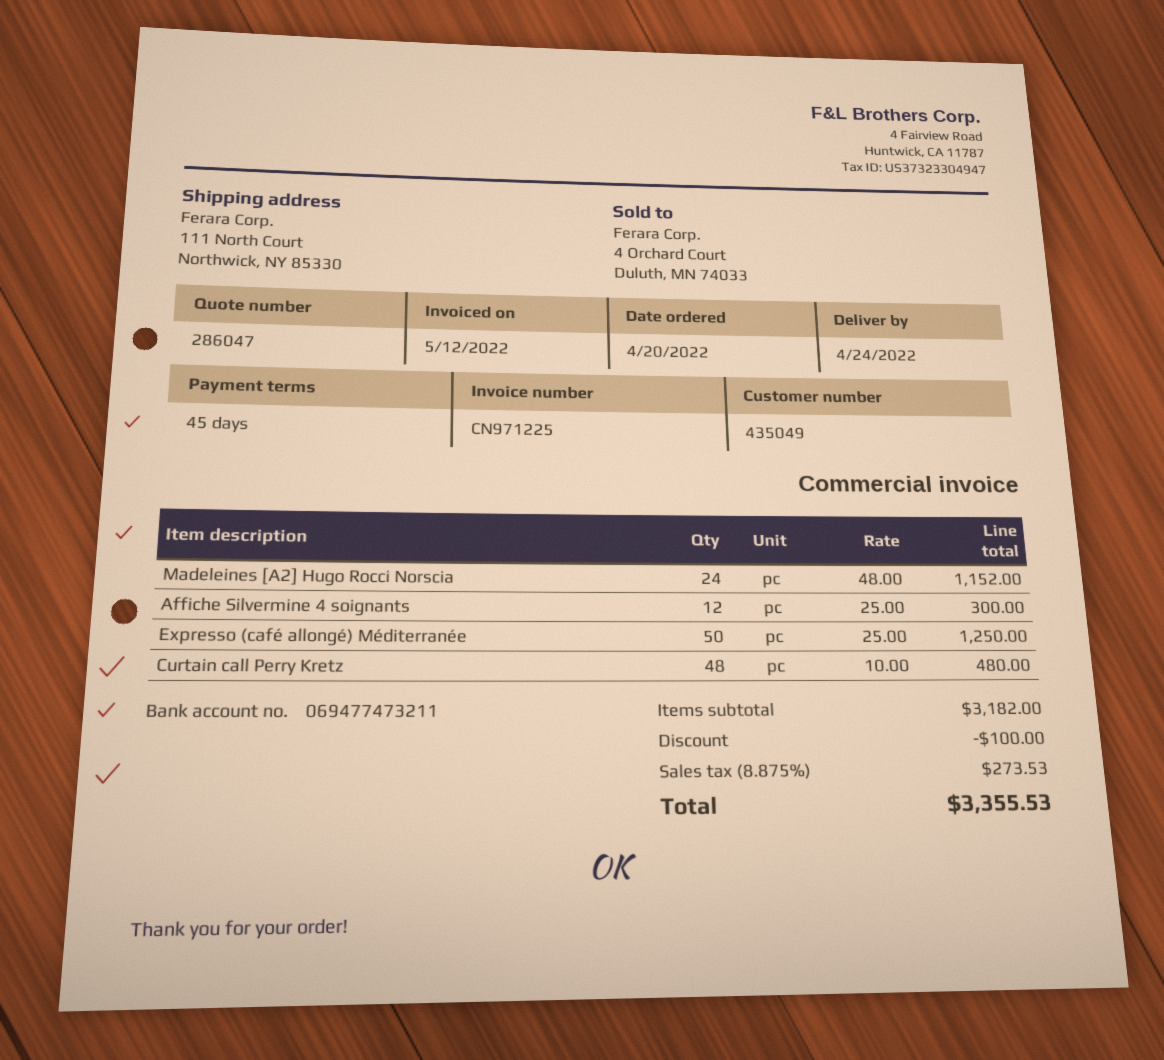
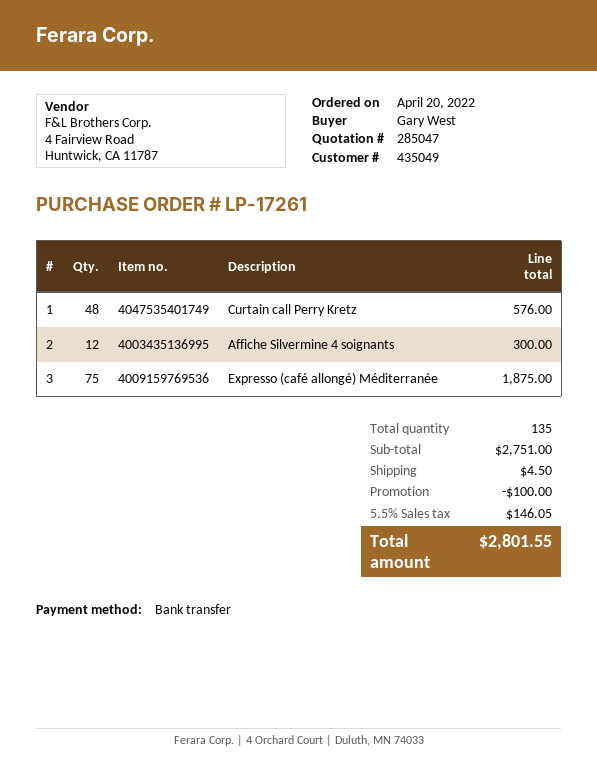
quote number: 286047 -> 285047
Madeleines [A2] Hugo Rocci Norscia: 24 for 1152.00 -> none
Expresso (café allongé) Méditerranée: 50 for 1250.00 -> 75 for 1875.00
Curtain call Perry Kretz: 48 for 480.00 -> 48 for 576.00
subtotal: 3182.00 -> 2751.00
shipping: none -> 4.50
tax: 8.875% = 273.53 -> 5.5% = 146.05
total: 3355.53 -> 2801.55

